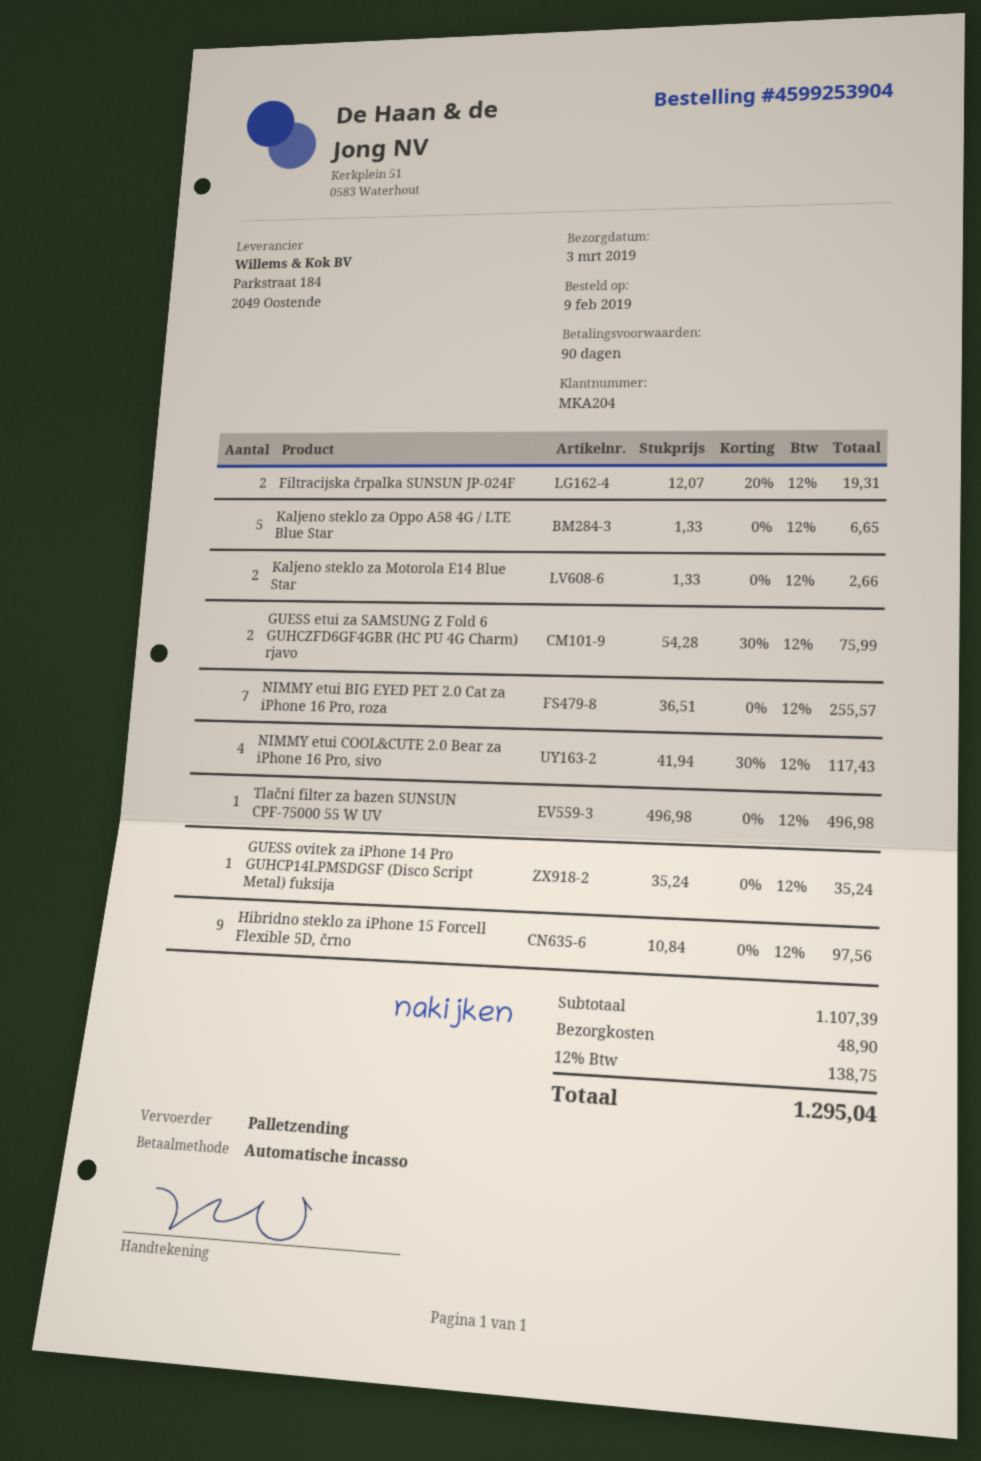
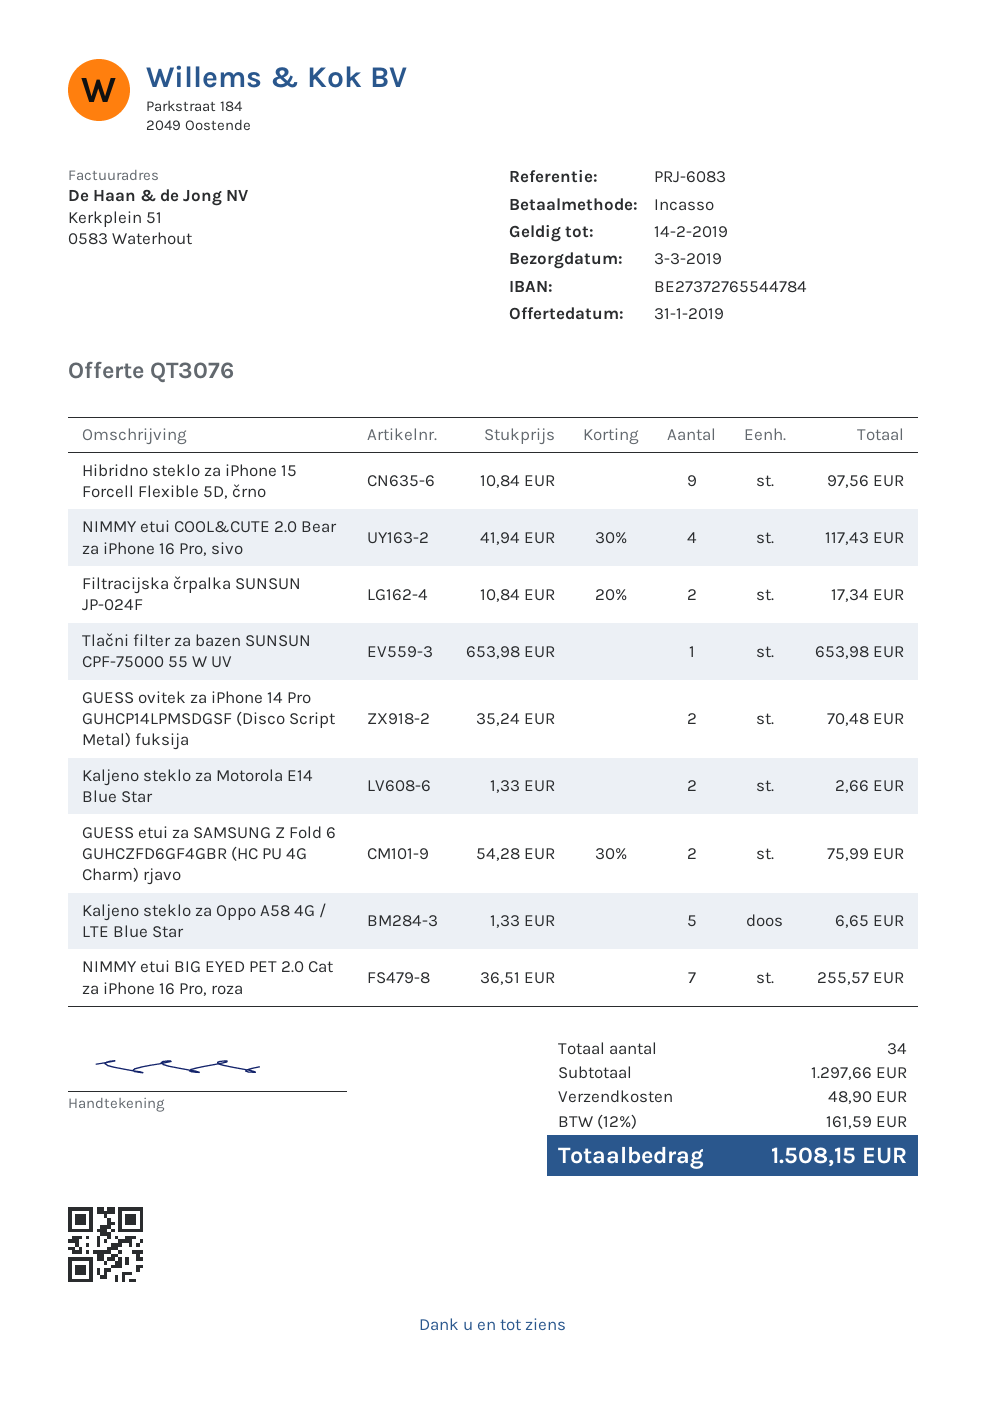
Filtracijska črpalka SUNSUN JP-024F: 2 x 12.07 - 20% = 19.31 -> 2 x 10.84 - 20% = 17.34
Tlačni filter za bazen SUNSUN CPF-75000 55 W UV: 1 x 496.98 = 496.98 -> 1 x 653.98 = 653.98
GUESS ovitek za iPhone 14 Pro GUHCP14LPMSDGSF (Disco Script Metal) fuksija: 1 x 35.24 = 35.24 -> 2 x 35.24 = 70.48
subtotal: 1107.39 -> 1297.66
tax: 12% = 138.75 -> 12% = 161.59
total: 1295.04 -> 1508.15

